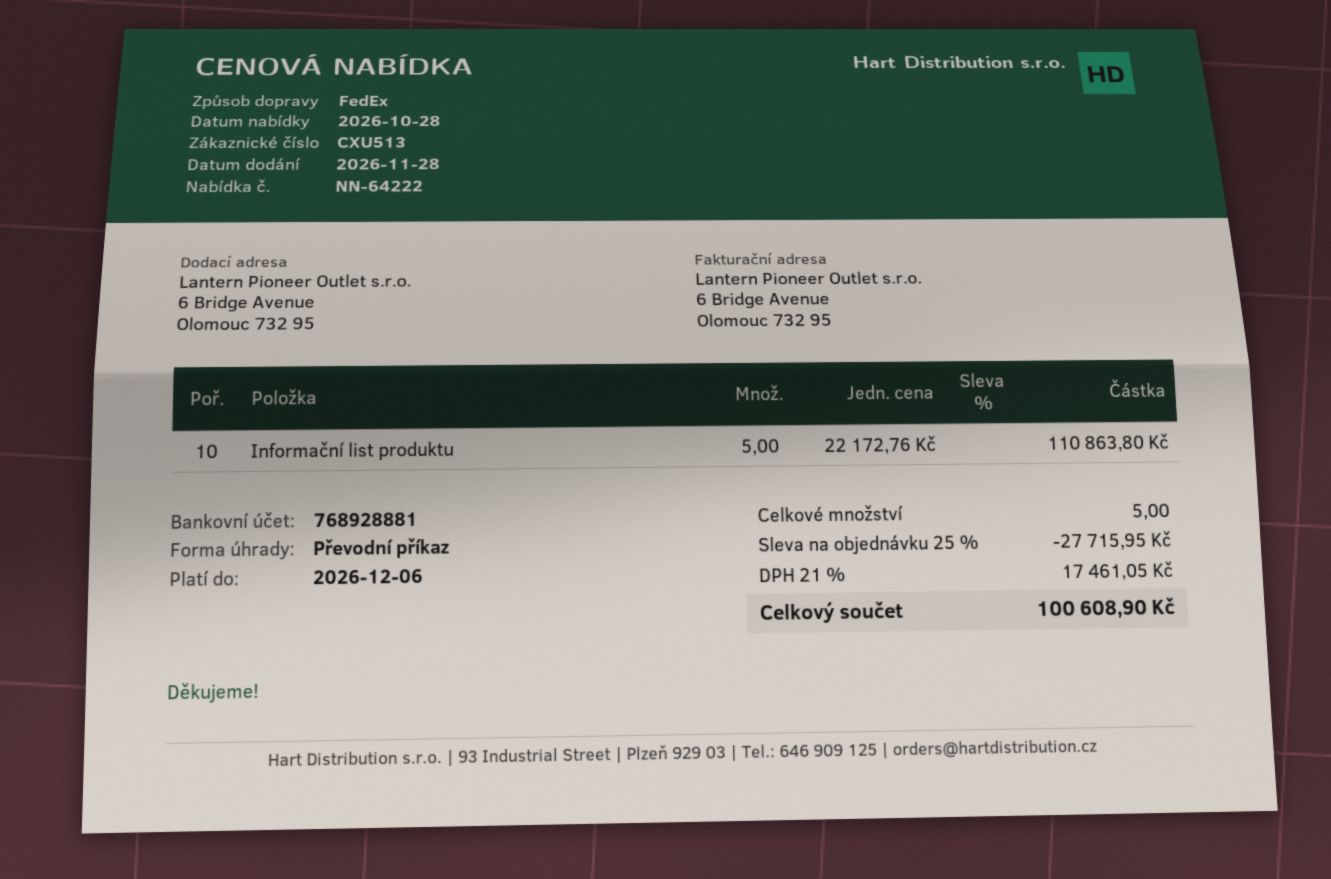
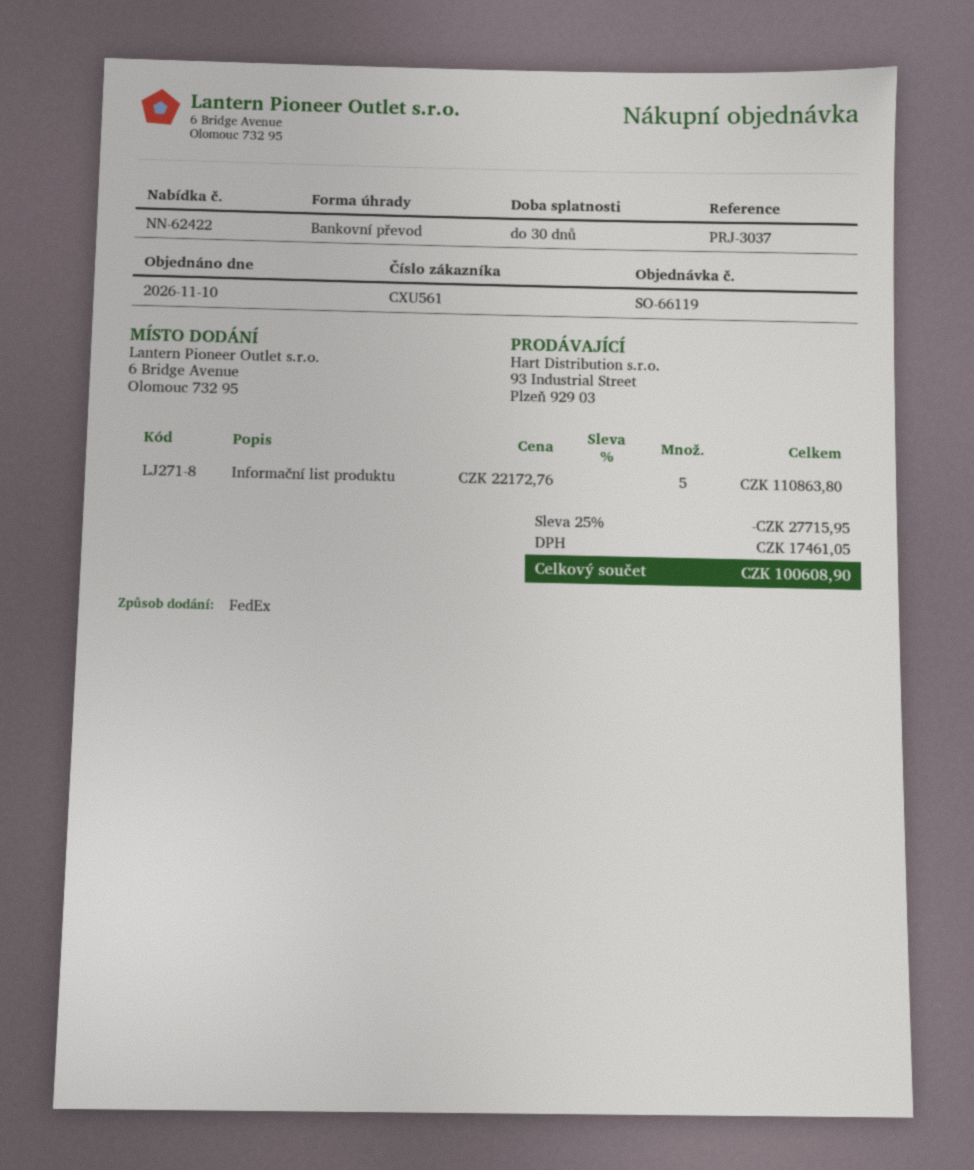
quote number: NN-64222 -> NN-62422
customer number: CXU513 -> CXU561

